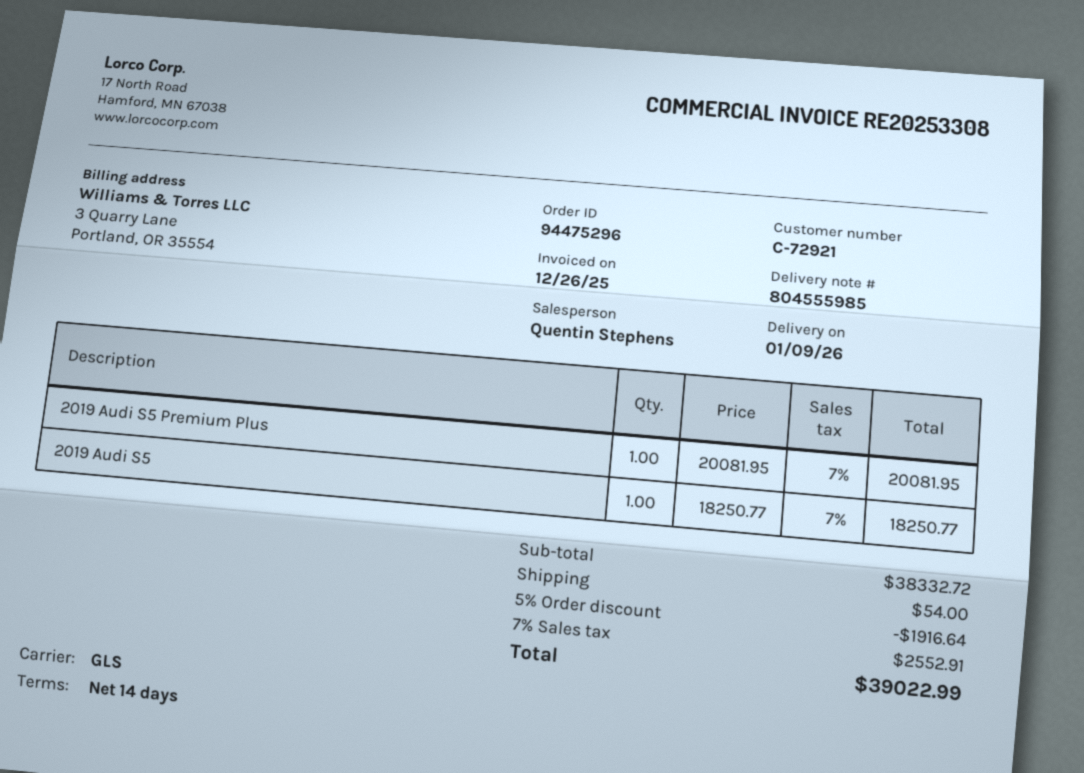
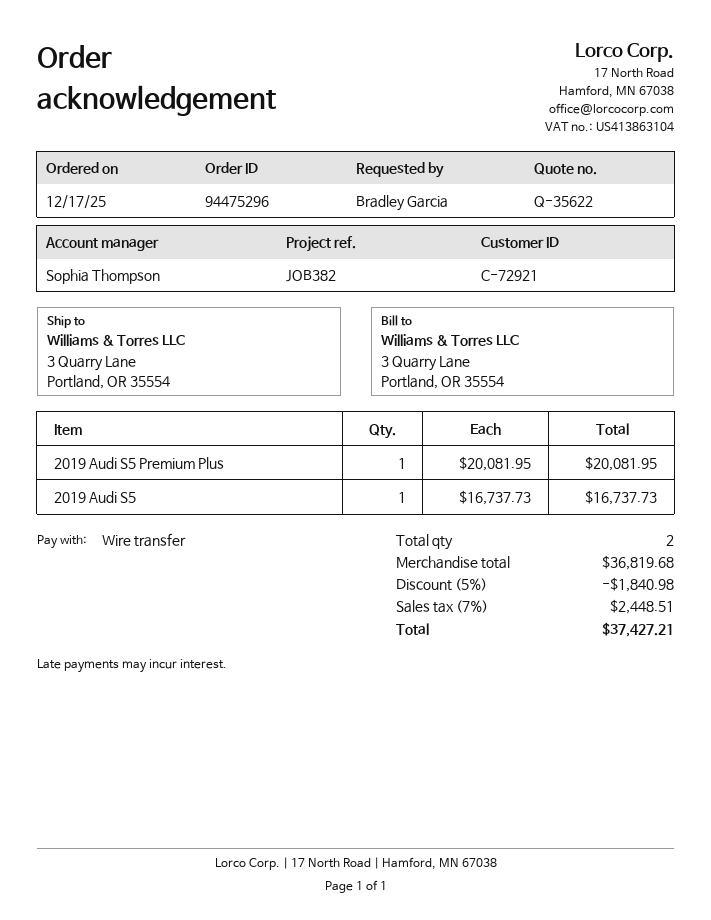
sales rep: Quentin Stephens -> Sophia Thompson
2019 Audi S5: 1 x 18250.77 = 18250.77 -> 1 x 16737.73 = 16737.73
subtotal: 38332.72 -> 36819.68
discount: 5% = 1916.64 -> 5% = 1840.98
shipping: 54.00 -> none
tax: 7% = 2552.91 -> 7% = 2448.51
total: 39022.99 -> 37427.21

